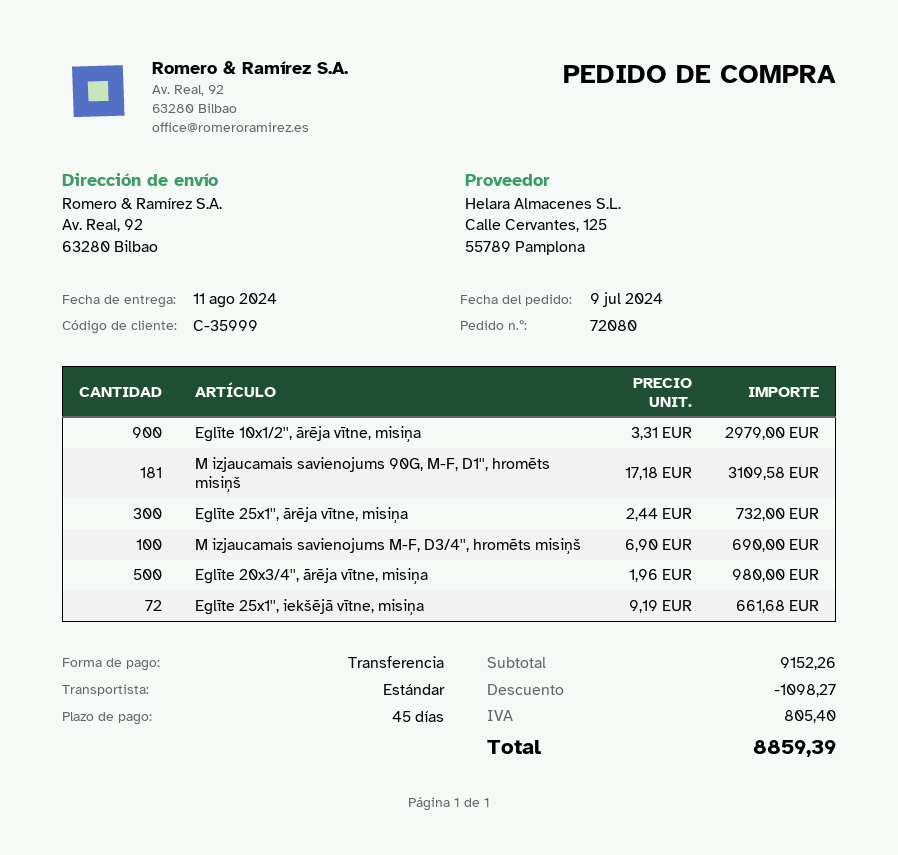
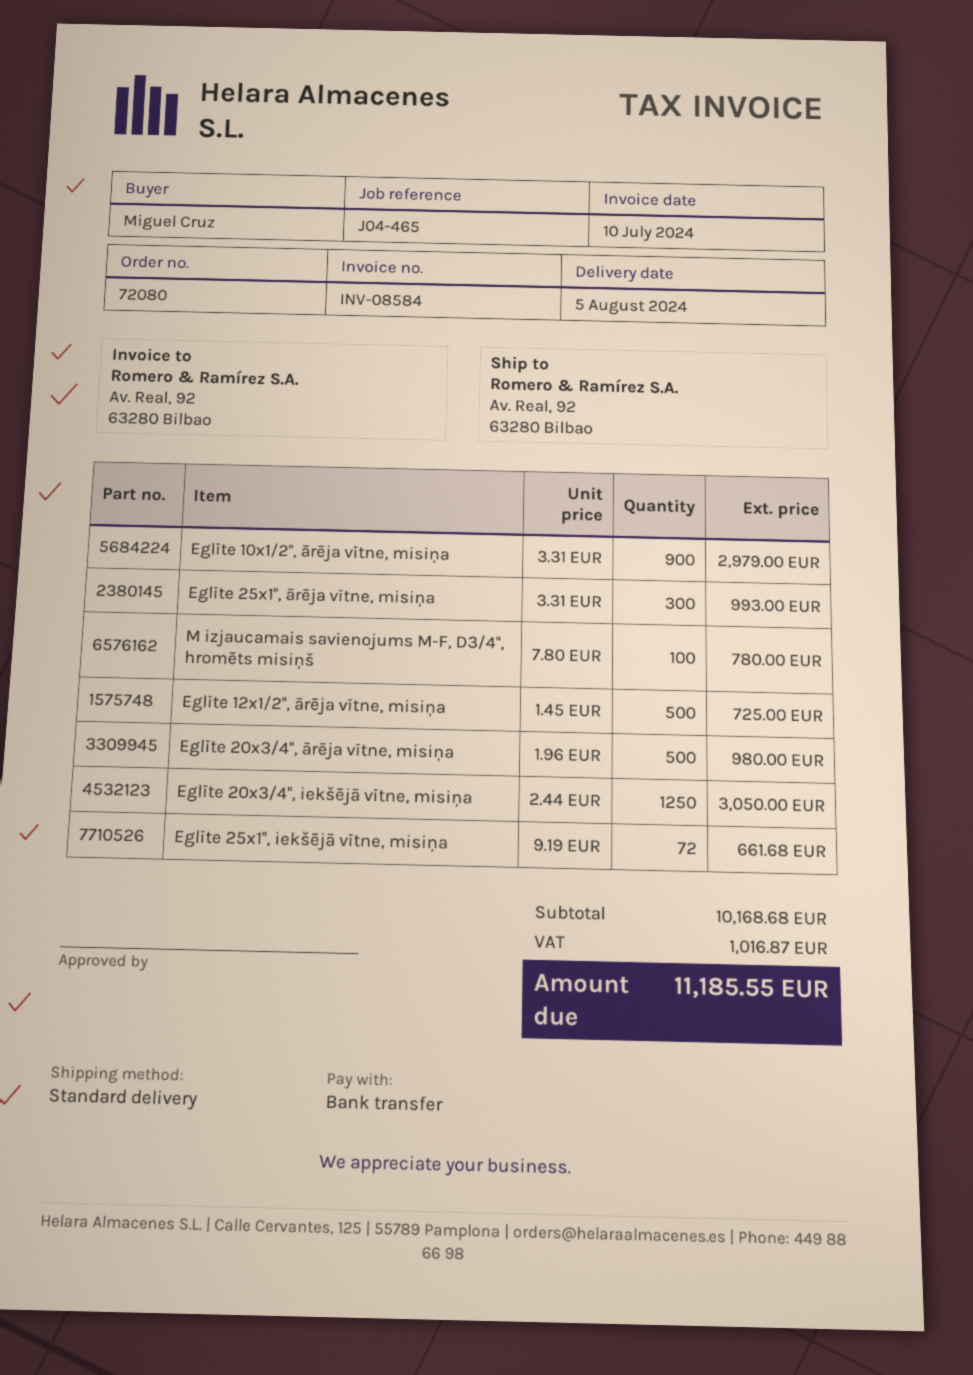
delivery date: 2024-08-11 -> 2024-08-05
M izjaucamais savienojums 90G, M-F, D1'', hromēts misiņš: 181 x 17.18 = 3109.58 -> none
Eglīte 25x1'', ārēja vītne, misiņa: 300 x 2.44 = 732.00 -> 300 x 3.31 = 993.00
M izjaucamais savienojums M-F, D3/4'', hromēts misiņš: 100 x 6.90 = 690.00 -> 100 x 7.80 = 780.00
Eglīte 12x1/2'', ārēja vītne, misiņa: none -> 500 x 1.45 = 725.00
Eglīte 20x3/4'', iekšējā vītne, misiņa: none -> 1250 x 2.44 = 3050.00
subtotal: 9152.26 -> 10168.68
discount: 1098.27 -> none
tax: 805.40 -> 1016.87
total: 8859.39 -> 11185.55

